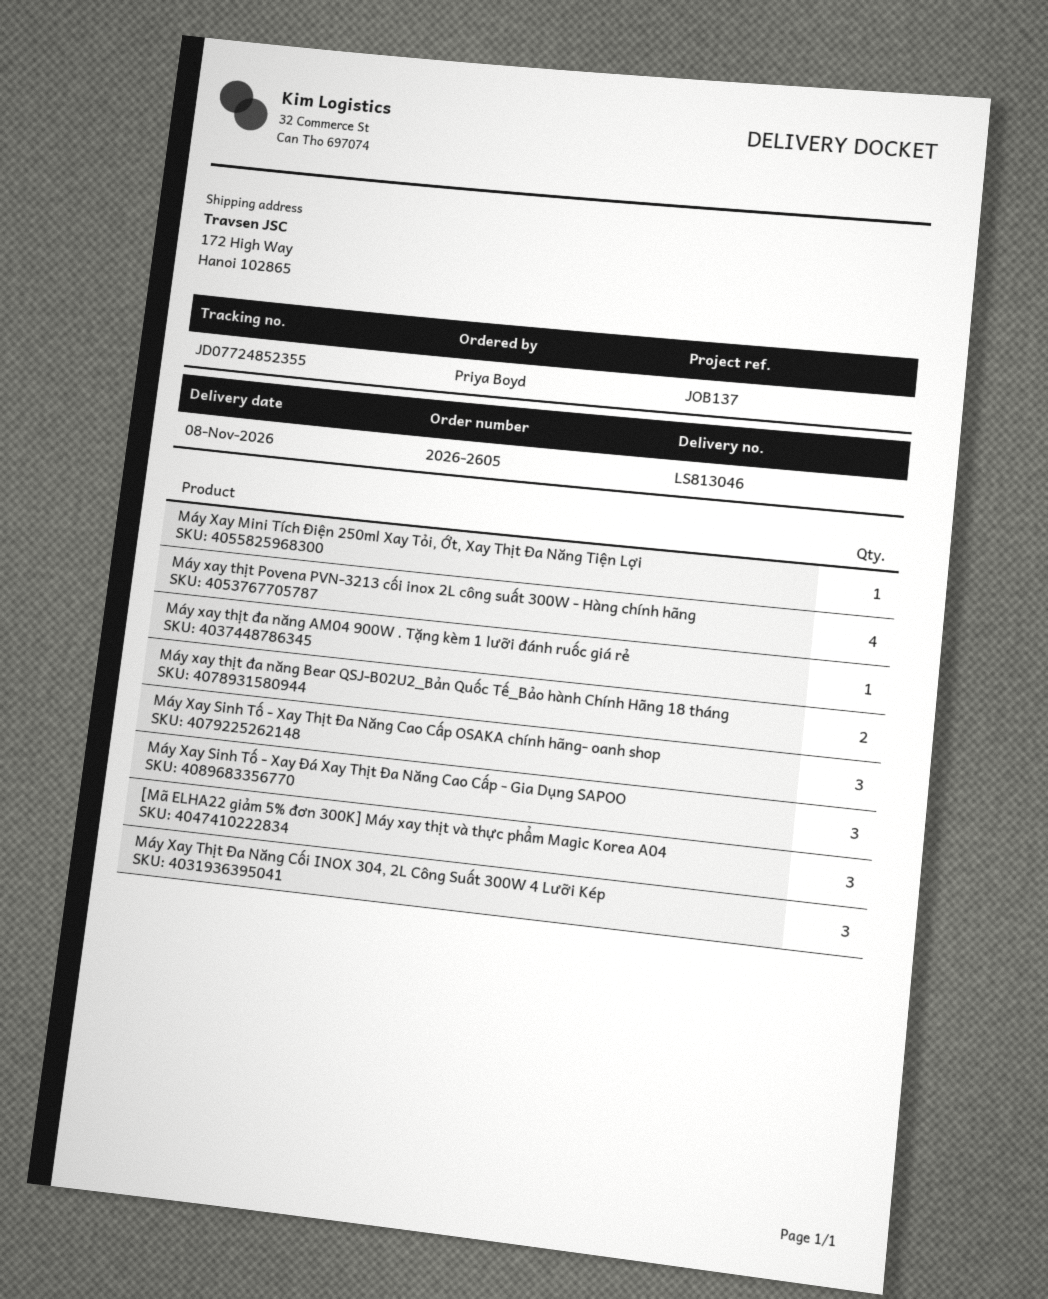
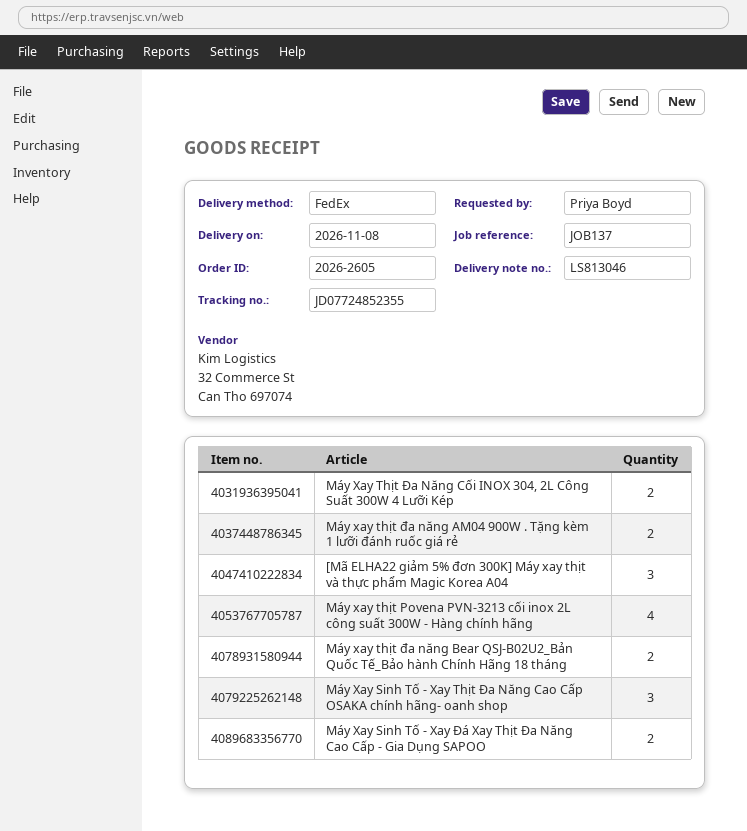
Máy Xay Mini Tích Điện 250ml Xay Tỏi, Ớt, Xay Thịt Đa Năng Tiện Lợi: 1 -> none
Máy xay thịt đa năng AM04 900W . Tặng kèm 1 lưỡi đánh ruốc giá rẻ: 1 -> 2
Máy Xay Sinh Tố - Xay Đá Xay Thịt Đa Năng Cao Cấp - Gia Dụng SAPOO: 3 -> 2
Máy Xay Thịt Đa Năng Cối INOX 304, 2L Công Suất 300W 4 Lưỡi Kép: 3 -> 2

